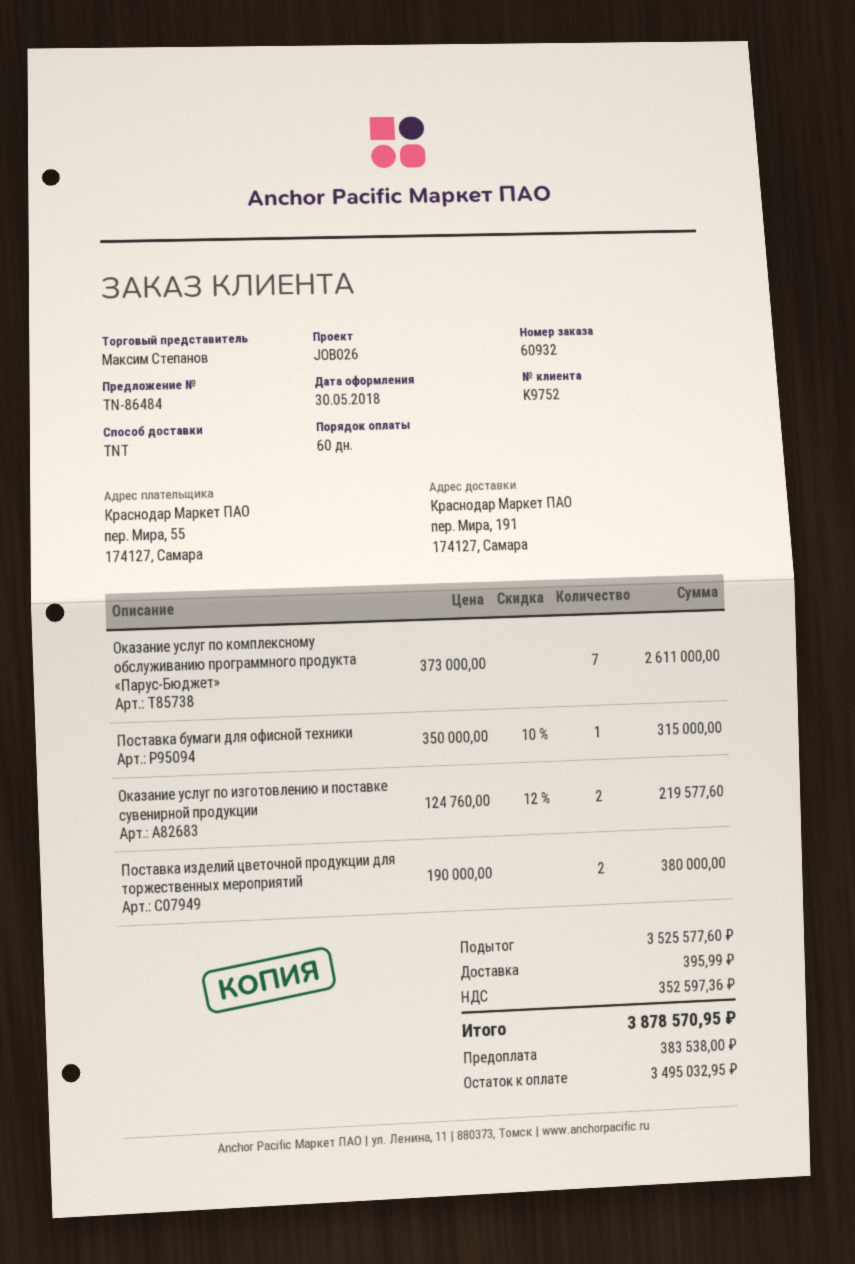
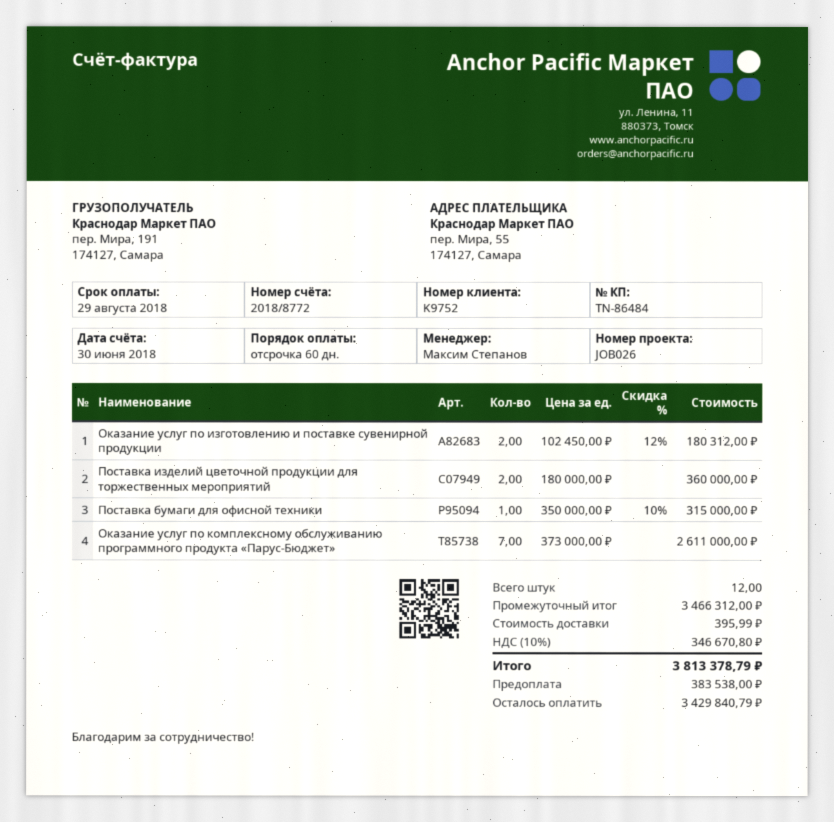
Оказание услуг по изготовлению и поставке сувенирной продукции: 2 x 124760.00 - 12% = 219577.60 -> 2 x 102450.00 - 12% = 180312.00
Поставка изделий цветочной продукции для торжественных мероприятий: 2 x 190000.00 = 380000.00 -> 2 x 180000.00 = 360000.00
subtotal: 3525577.60 -> 3466312.00
tax: 352597.36 -> 346670.80
total: 3878570.95 -> 3813378.79
balance: 3495032.95 -> 3429840.79

